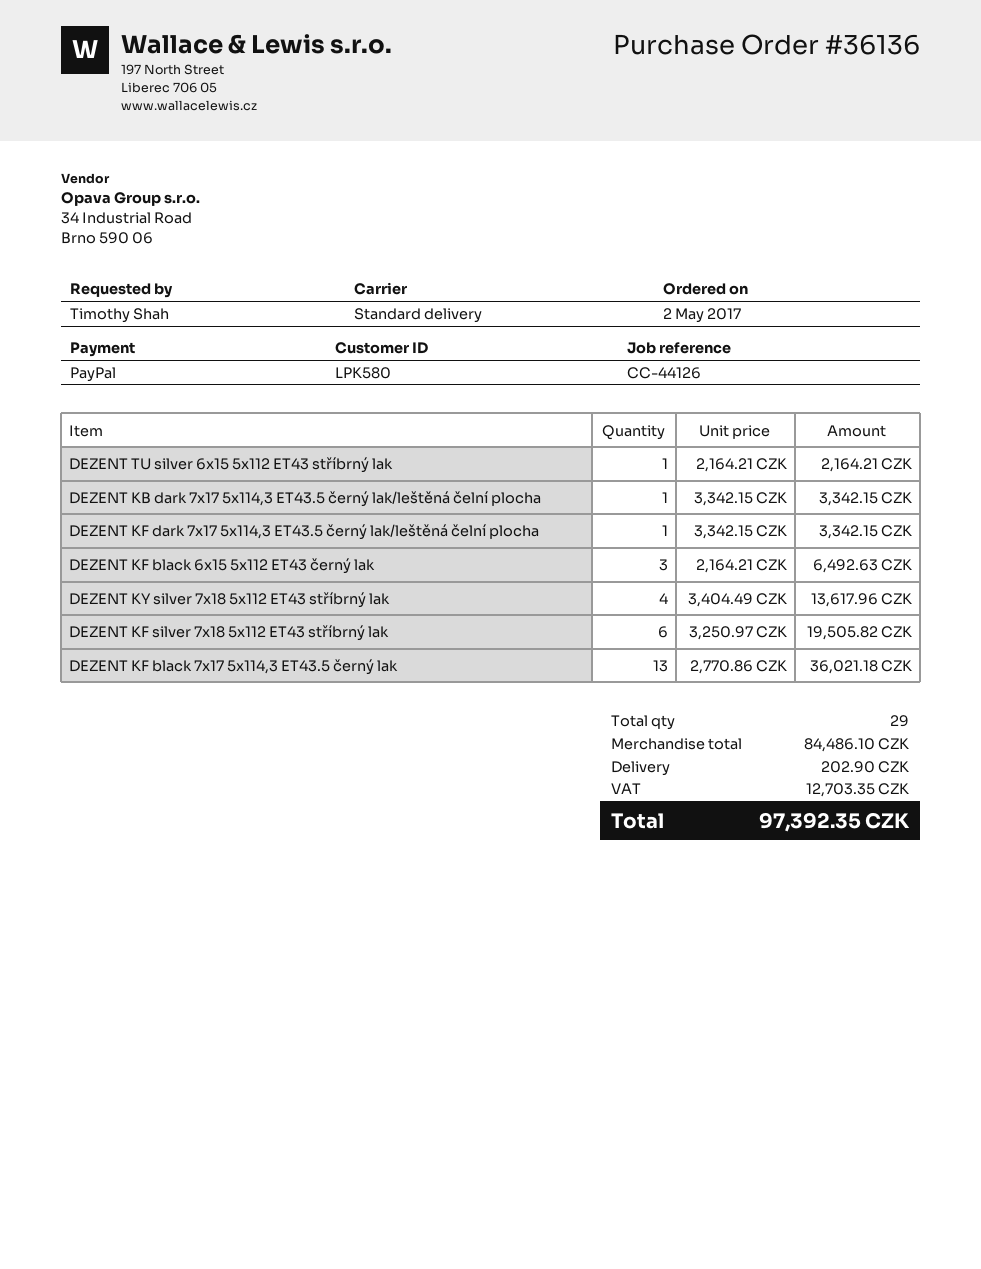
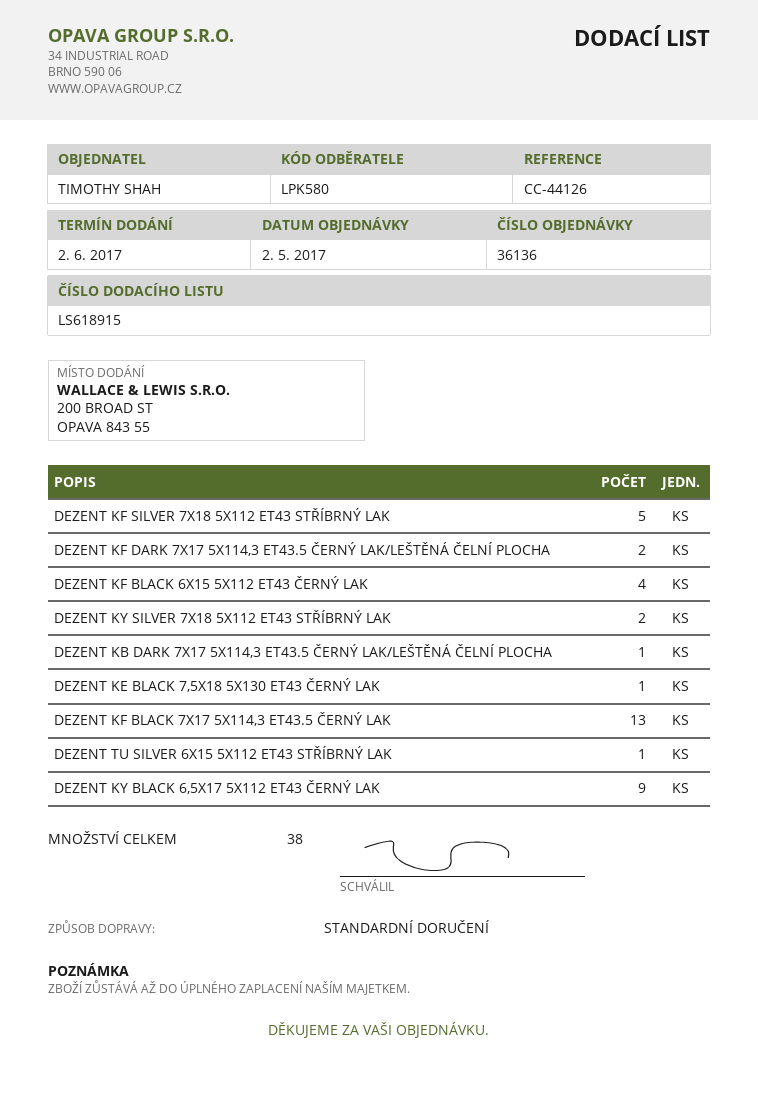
DEZENT KF dark 7x17 5x114,3 ET43.5 černý lak/leštěná čelní plocha: 1 -> 2
DEZENT KF black 6x15 5x112 ET43 černý lak: 3 -> 4
DEZENT KY silver 7x18 5x112 ET43 stříbrný lak: 4 -> 2
DEZENT KF silver 7x18 5x112 ET43 stříbrný lak: 6 -> 5
DEZENT KE BLACK 7,5X18 5X130 ET43 ČERNÝ LAK: none -> 1
DEZENT KY BLACK 6,5X17 5X112 ET43 ČERNÝ LAK: none -> 9
total quantity: 29 -> 38

